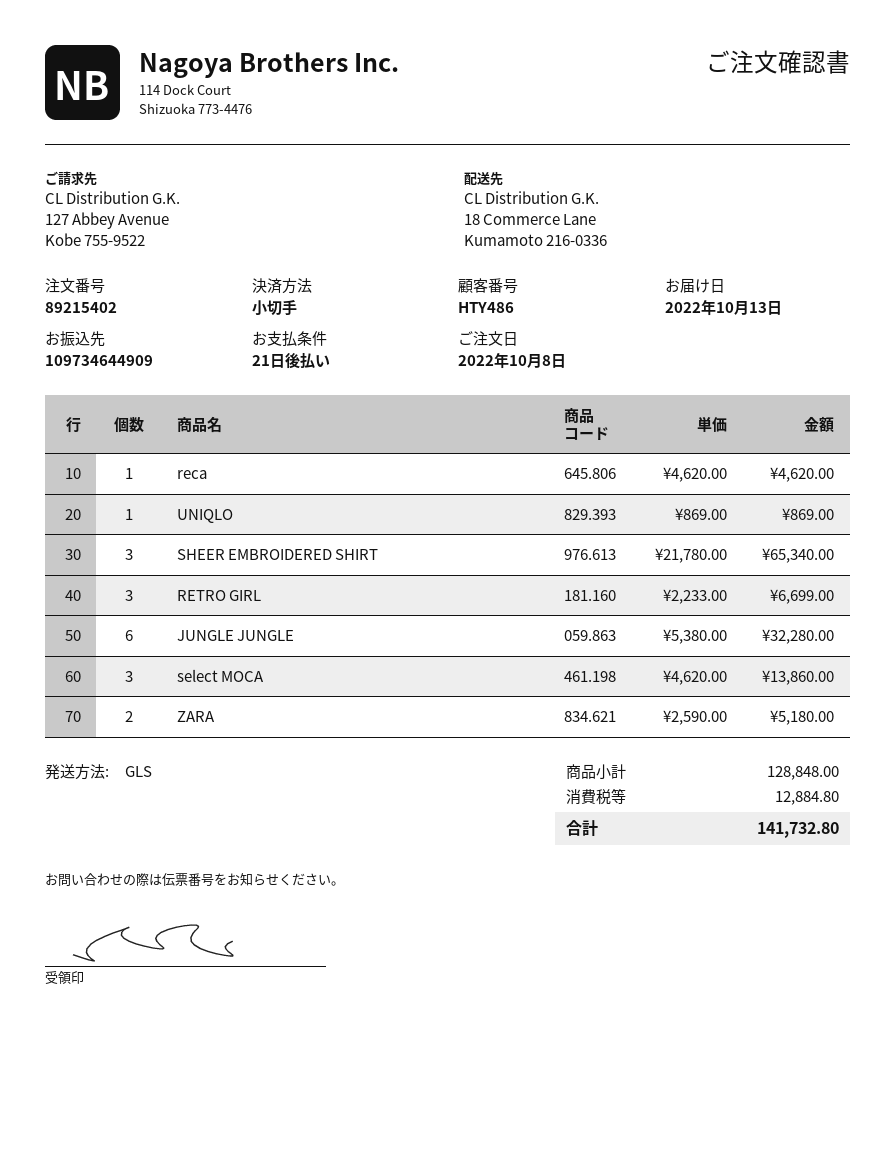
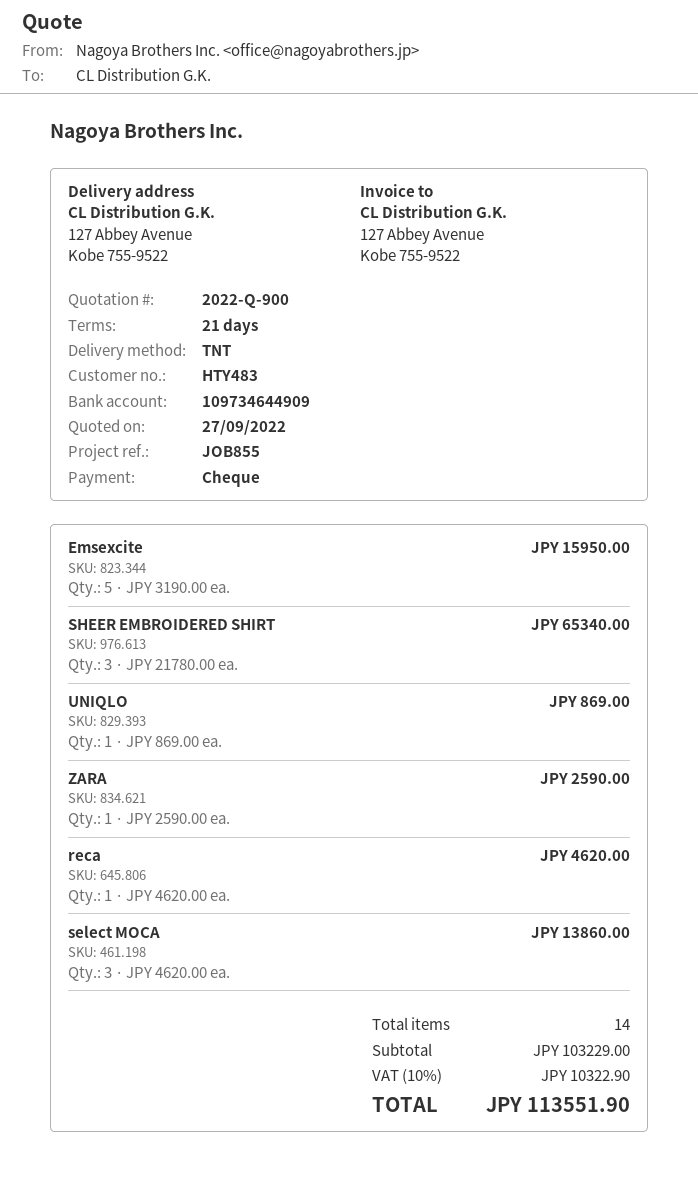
customer number: HTY486 -> HTY483
shipping method: GLS -> TNT
ship to: 18 Commerce Lane, Kumamoto 216-0336 -> 127 Abbey Avenue, Kobe 755-9522
RETRO GIRL: 3 x 2233.00 = 6699.00 -> none
JUNGLE JUNGLE: 6 x 5380.00 = 32280.00 -> none
ZARA: 2 x 2590.00 = 5180.00 -> 1 x 2590.00 = 2590.00
Emsexcite: none -> 5 x 3190.00 = 15950.00
subtotal: 128848.00 -> 103229.00
tax: 12884.80 -> 10322.90
total: 141732.80 -> 113551.90

